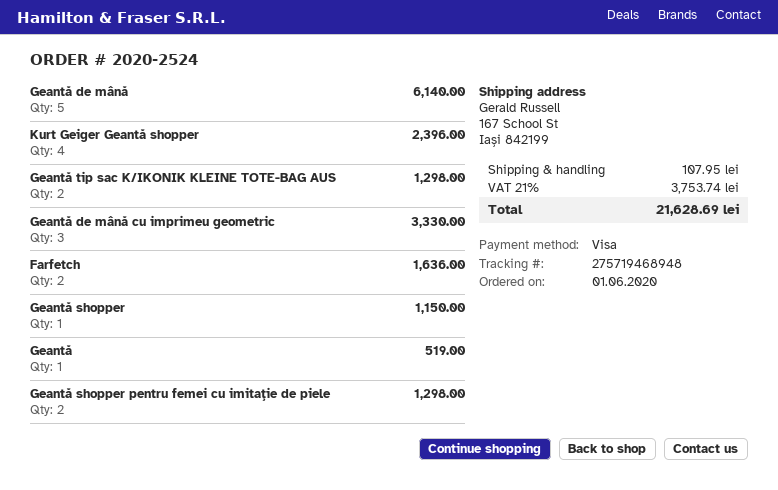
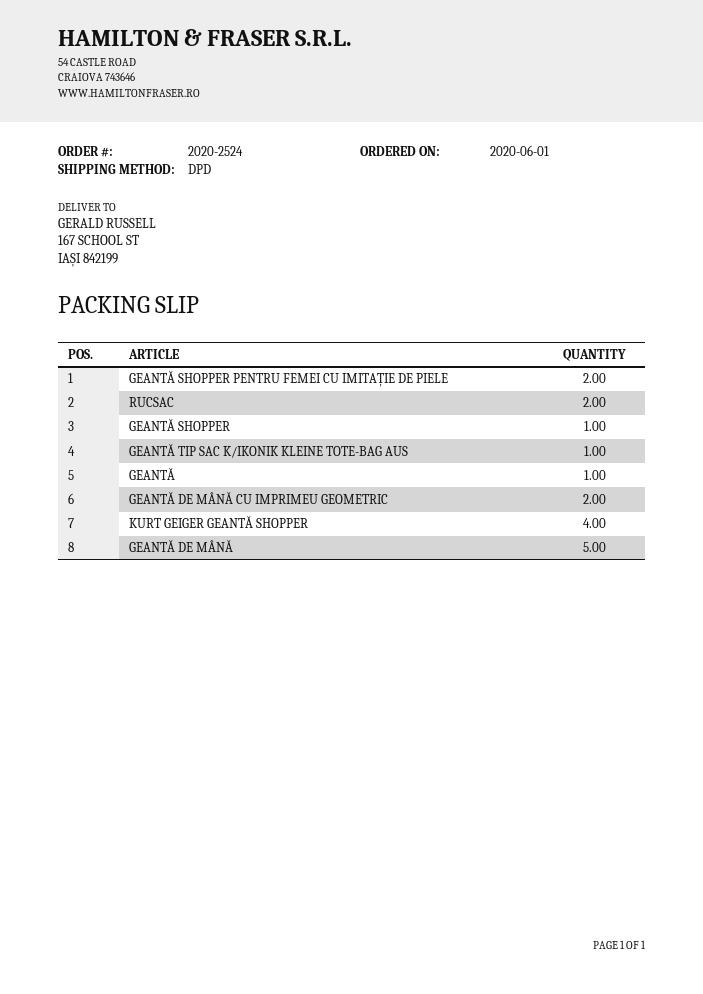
Geantă tip sac K/IKONIK KLEINE TOTE-BAG AUS: 2 -> 1
Geantă de mână cu imprimeu geometric: 3 -> 2
Farfetch: 2 -> none
RUCSAC: none -> 2

